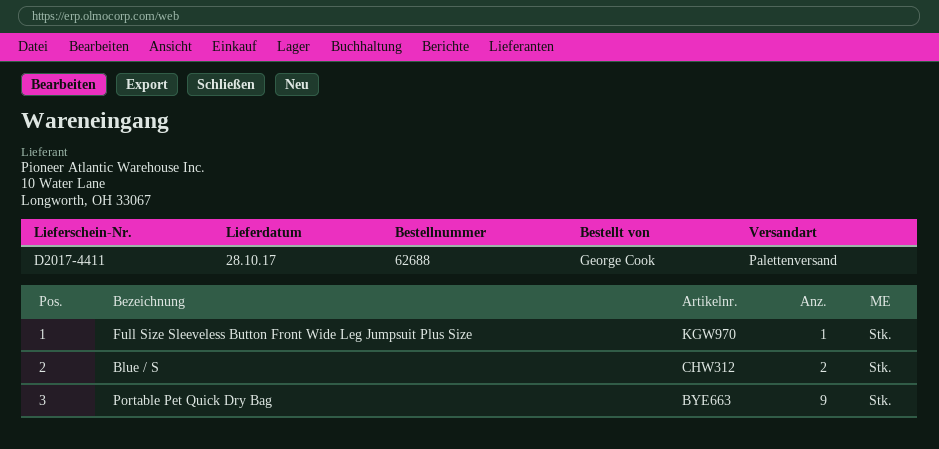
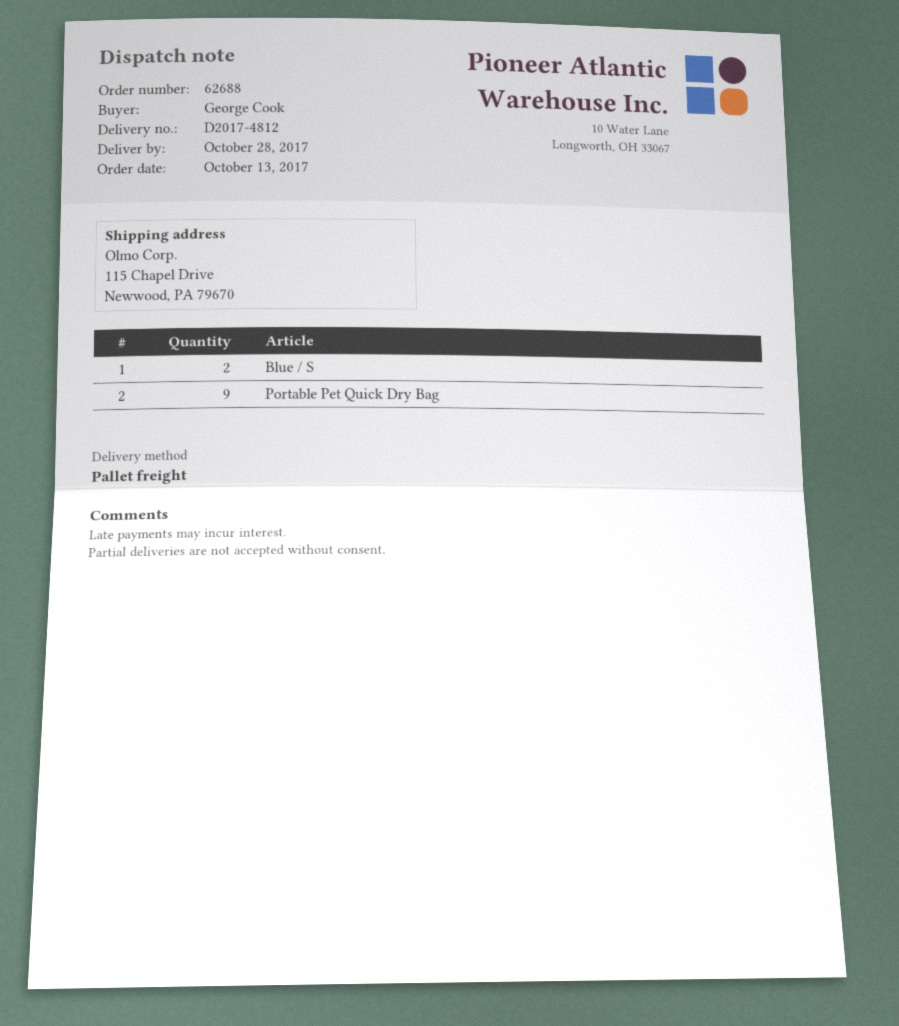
delivery note number: D2017-4411 -> D2017-4812
Full Size Sleeveless Button Front Wide Leg Jumpsuit Plus Size: 1 -> none

